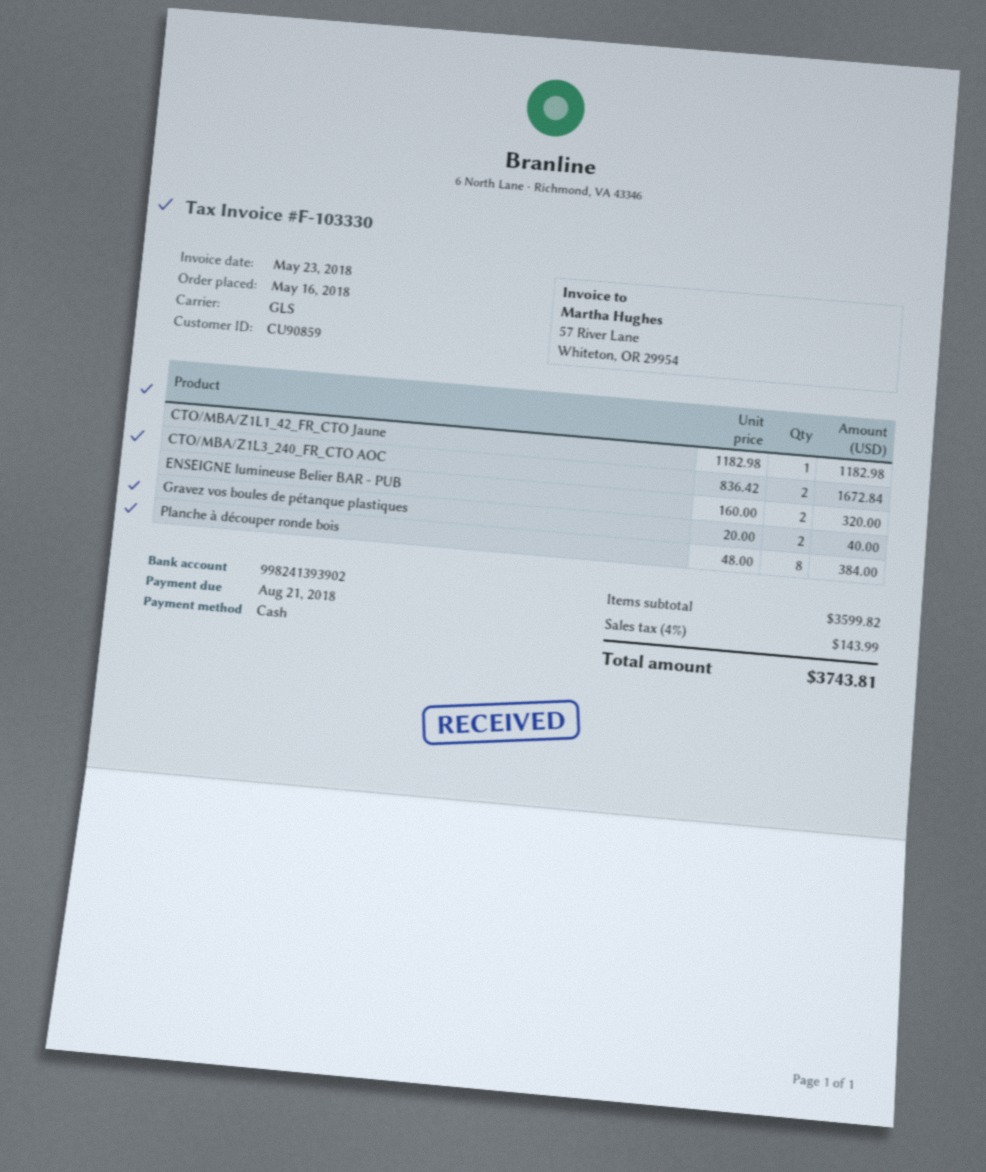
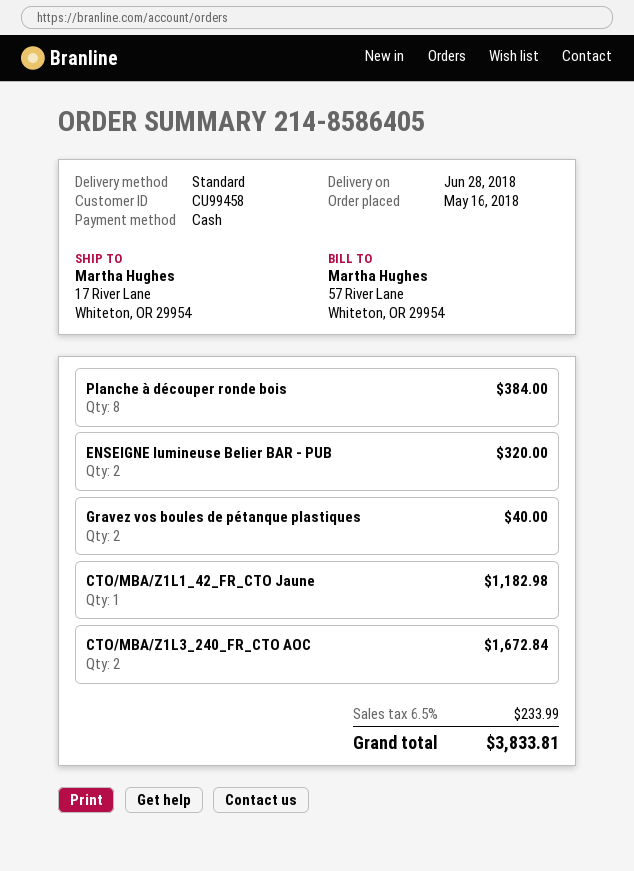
customer number: CU90859 -> CU99458
shipping method: GLS -> standard
tax: 4% = 143.99 -> 6.5% = 233.99
total: 3743.81 -> 3833.81

